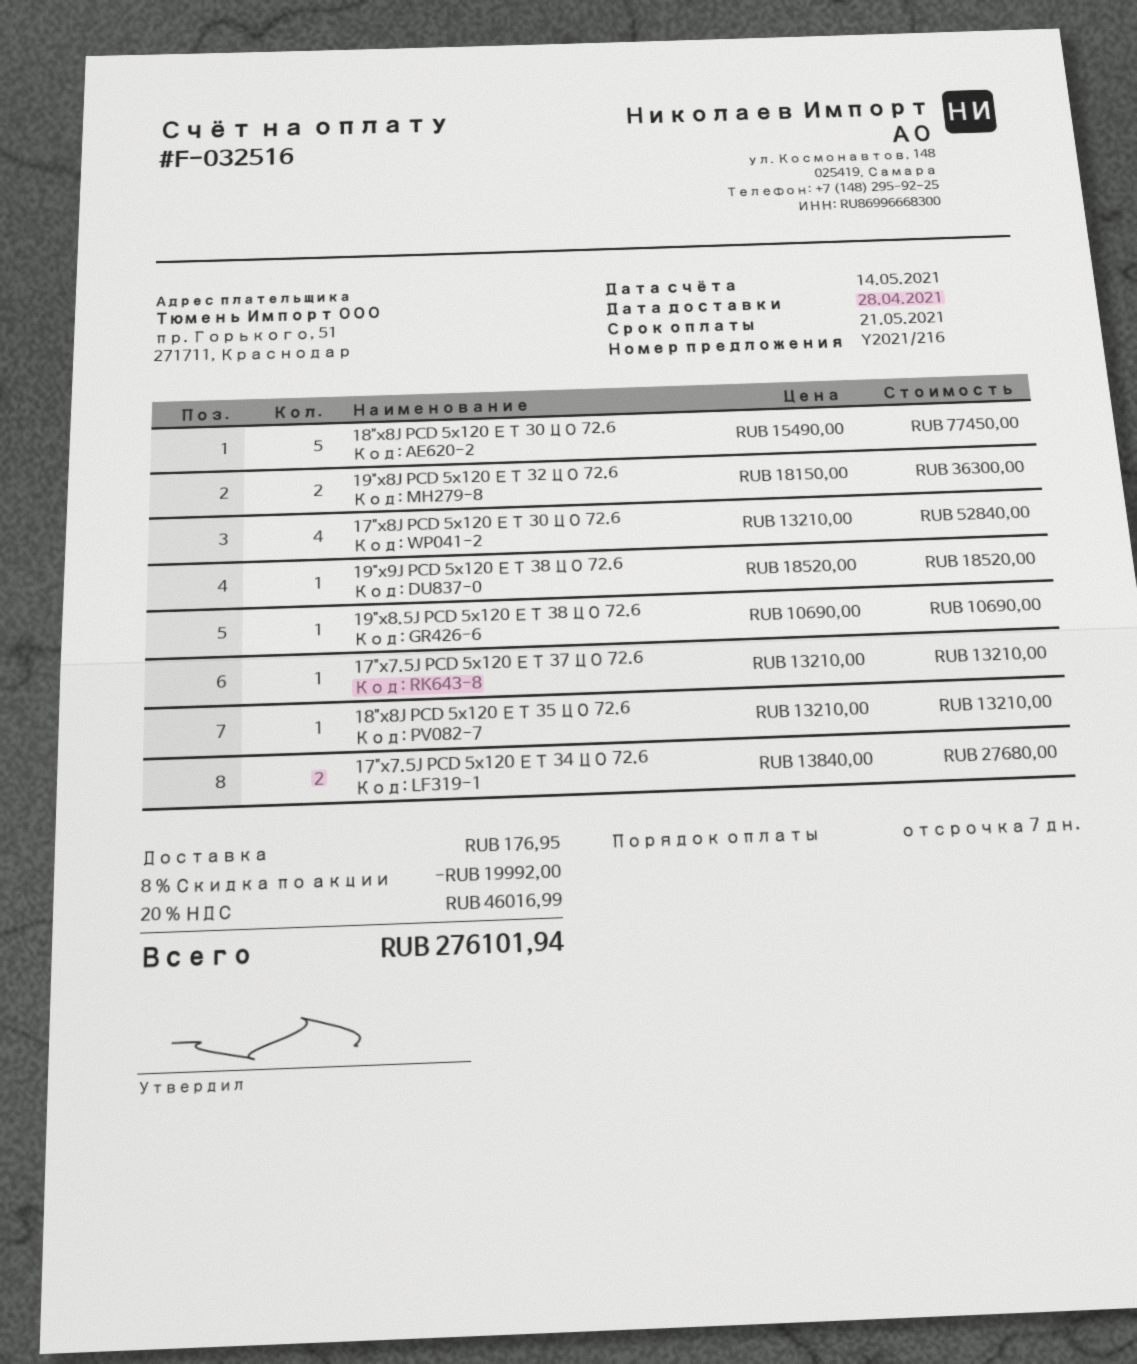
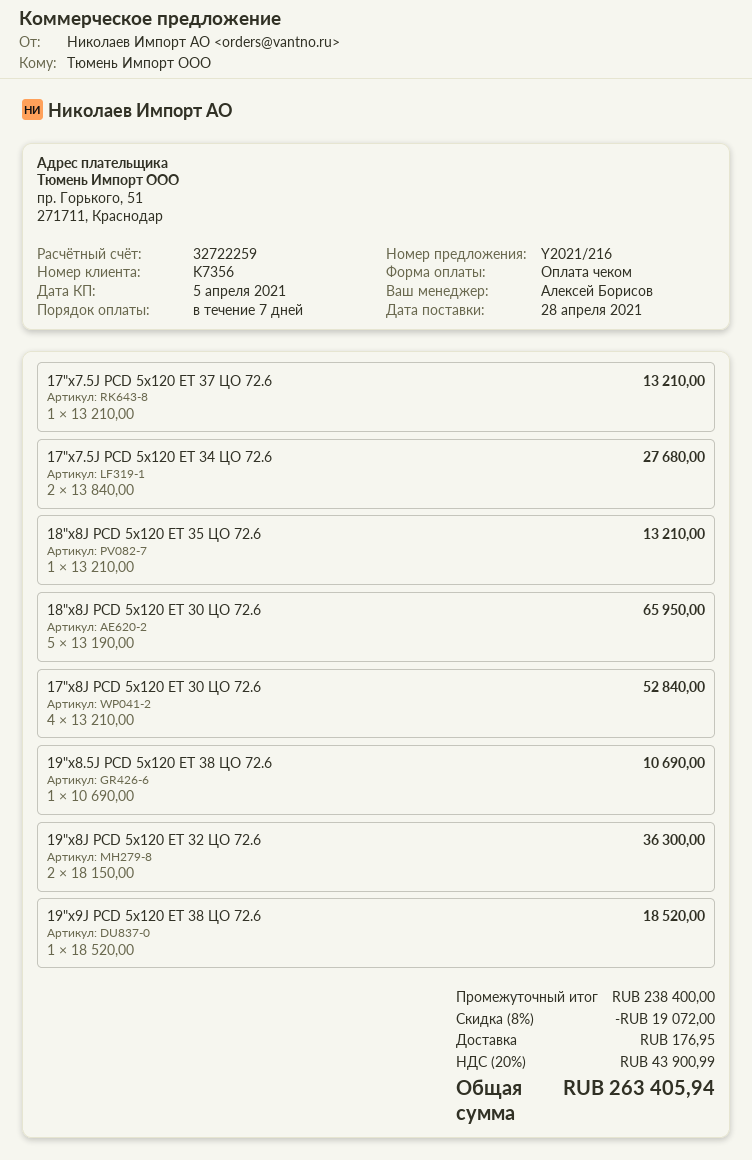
18"x8J PCD 5x120 ЕТ 30 ЦО 72.6: 5 x 15490.00 = 77450.00 -> 5 x 13190.00 = 65950.00
discount: 8% = 19992.00 -> 8% = 19072.00
tax: 20% = 46016.99 -> 20% = 43900.99
total: 276101.94 -> 263405.94

